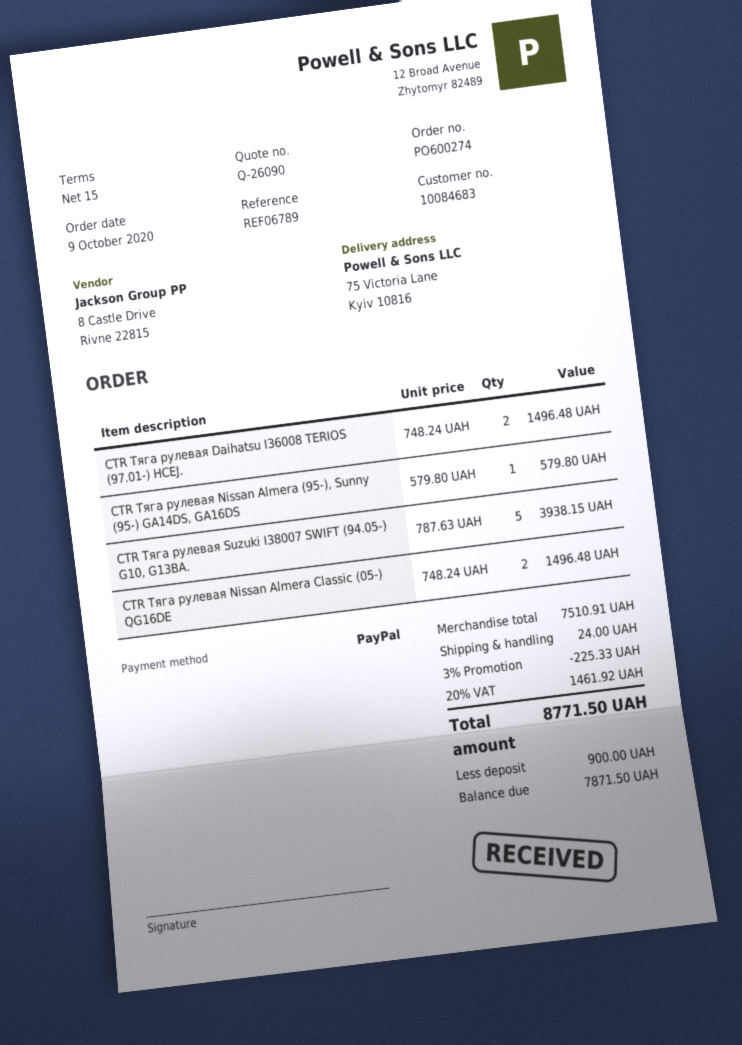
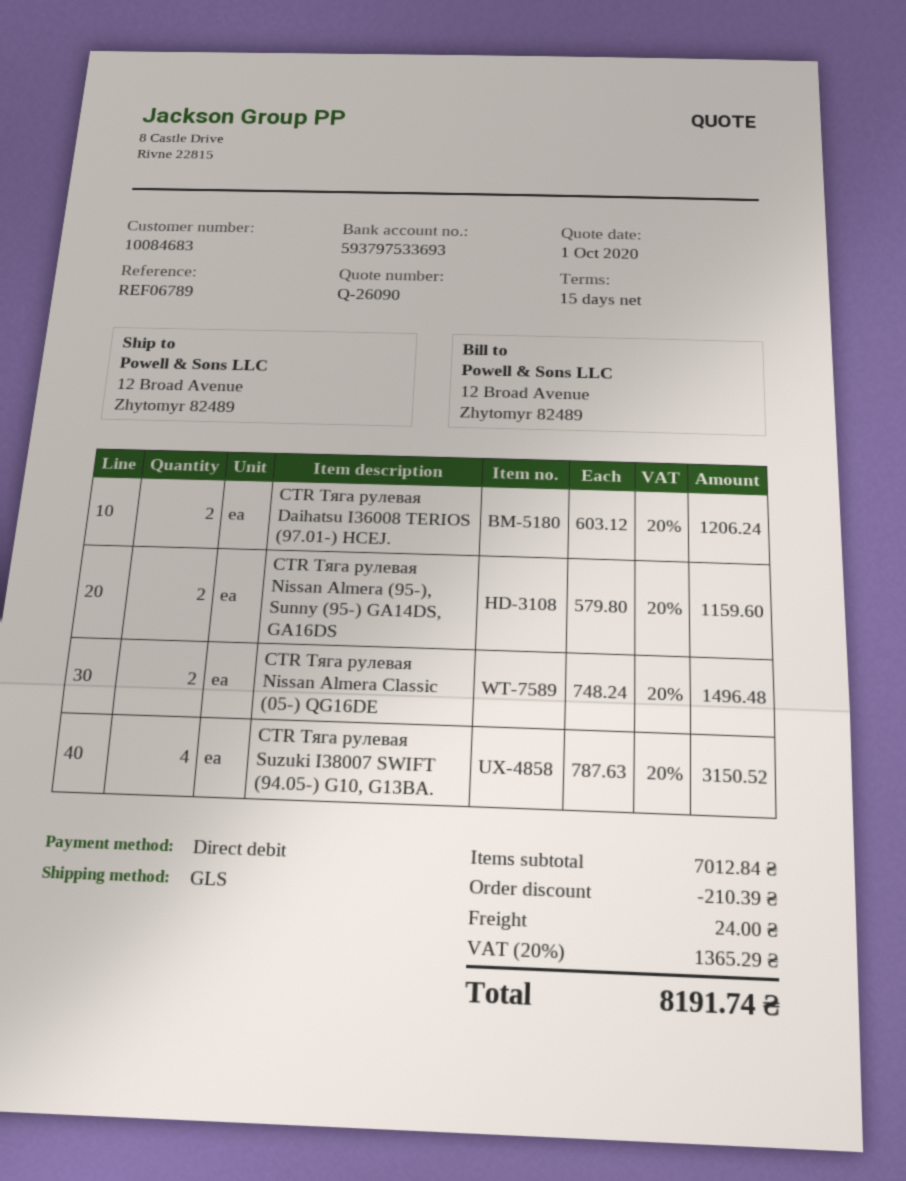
payment method: PayPal -> direct debit
ship to: 75 Victoria Lane, Kyiv 10816 -> 12 Broad Avenue, Zhytomyr 82489
CTR Тяга рулевая Daihatsu I36008 TERIOS (97.01-) HCEJ.: 2 x 748.24 = 1496.48 -> 2 x 603.12 = 1206.24
CTR Тяга рулевая Nissan Almera (95-), Sunny (95-) GA14DS, GA16DS: 1 x 579.80 = 579.80 -> 2 x 579.80 = 1159.60
CTR Тяга рулевая Suzuki I38007 SWIFT (94.05-) G10, G13BA.: 5 x 787.63 = 3938.15 -> 4 x 787.63 = 3150.52
subtotal: 7510.91 -> 7012.84
discount: 225.33 -> 210.39
tax: 20% = 1461.92 -> 20% = 1365.29
total: 8771.50 -> 8191.74

